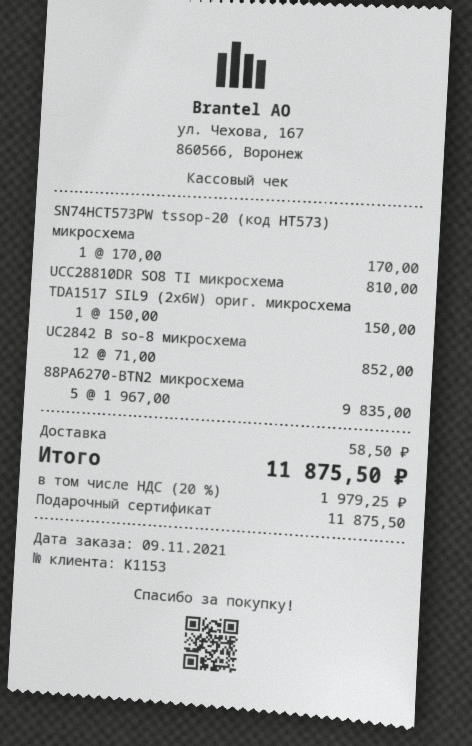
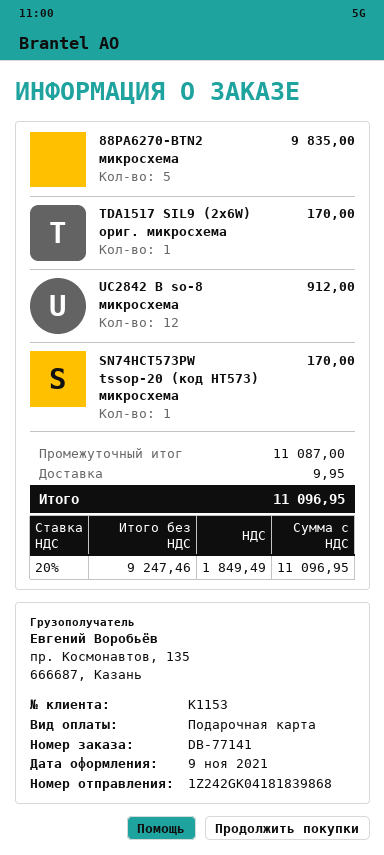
UCC28810DR SO8 TI микросхема: 1 for 810.00 -> none
TDA1517 SIL9 (2x6W) ориг. микросхема: 1 for 150.00 -> 1 for 170.00
UC2842 B so-8 микросхема: 12 for 852.00 -> 12 for 912.00
shipping: 58.50 -> 9.95
tax: 20% = 1979.25 -> 20% = 1849.49
total: 11875.50 -> 11096.95

